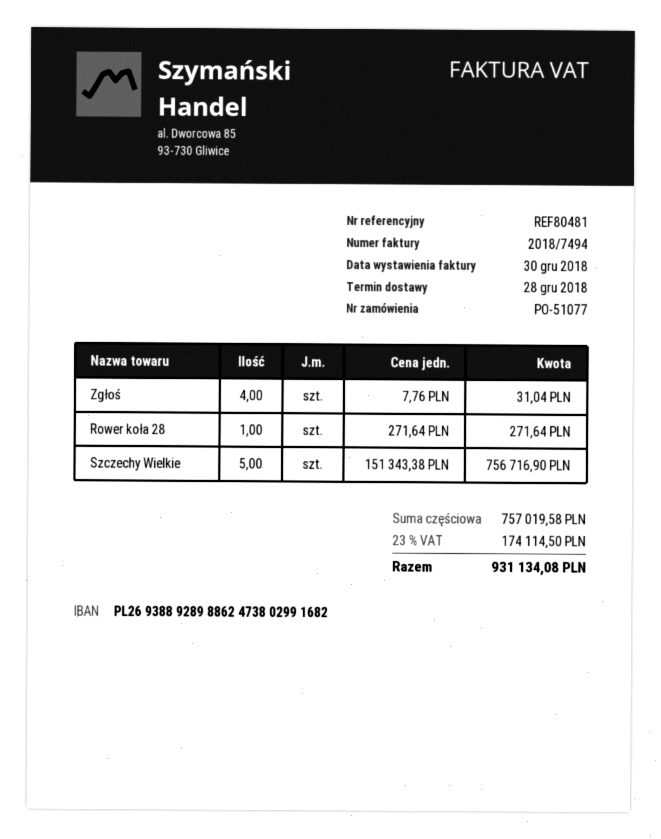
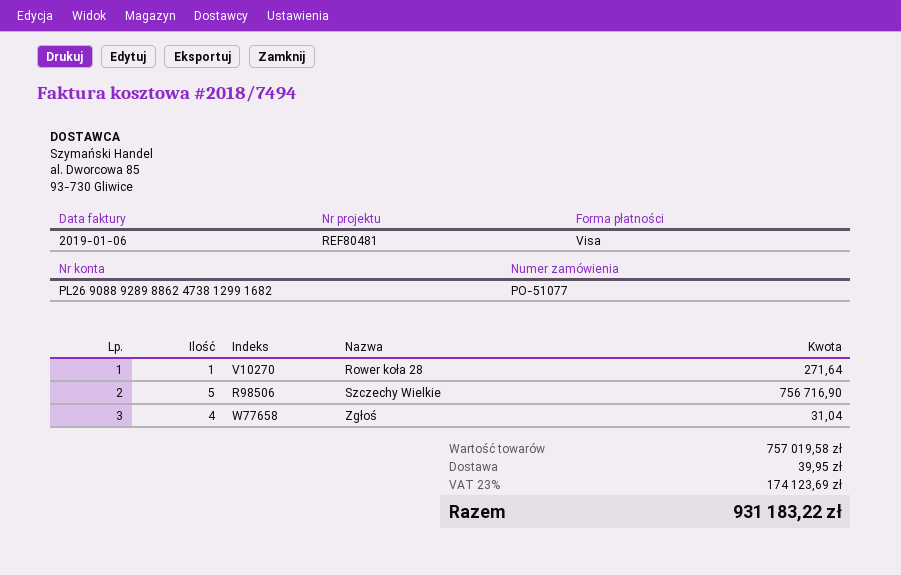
invoice date: 2018-12-30 -> 2019-01-06
bank account: PL26938892898862473802991682 -> PL26908892898862473812991682
shipping: none -> 39.95
tax: 23% = 174114.50 -> 23% = 174123.69
total: 931134.08 -> 931183.22

